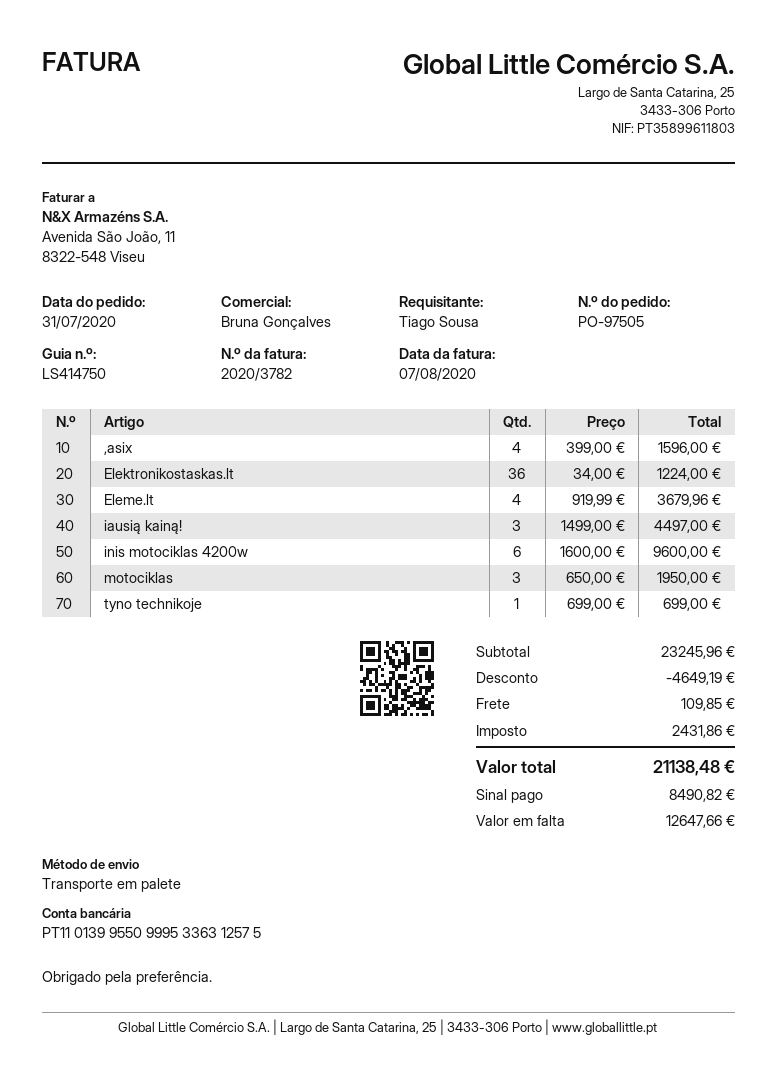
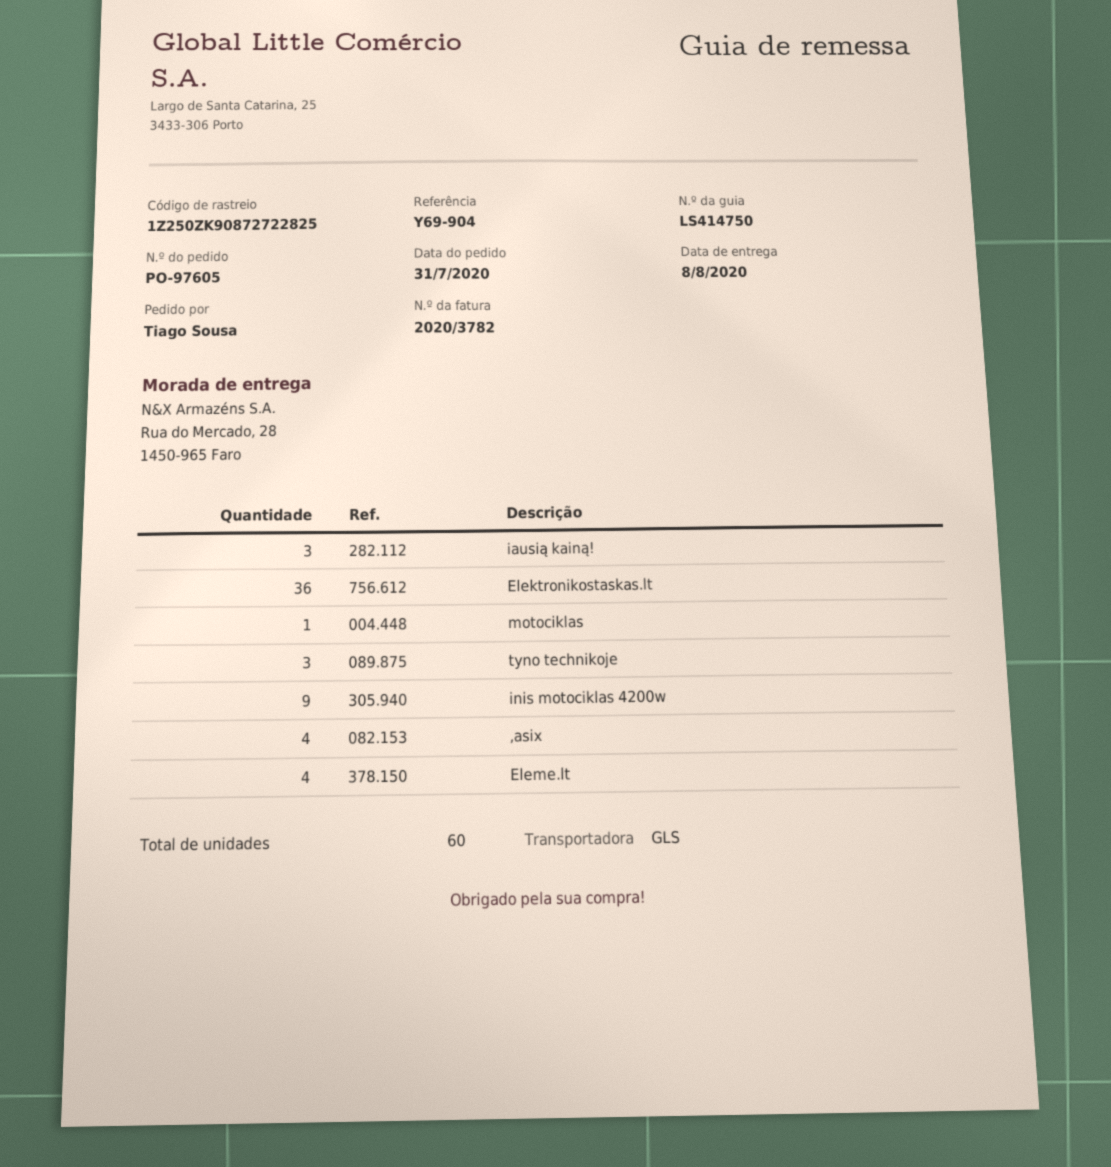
order number: PO-97505 -> PO-97605
shipping method: pallet freight -> GLS
inis motociklas 4200w: 6 -> 9
motociklas: 3 -> 1
tyno technikoje: 1 -> 3

